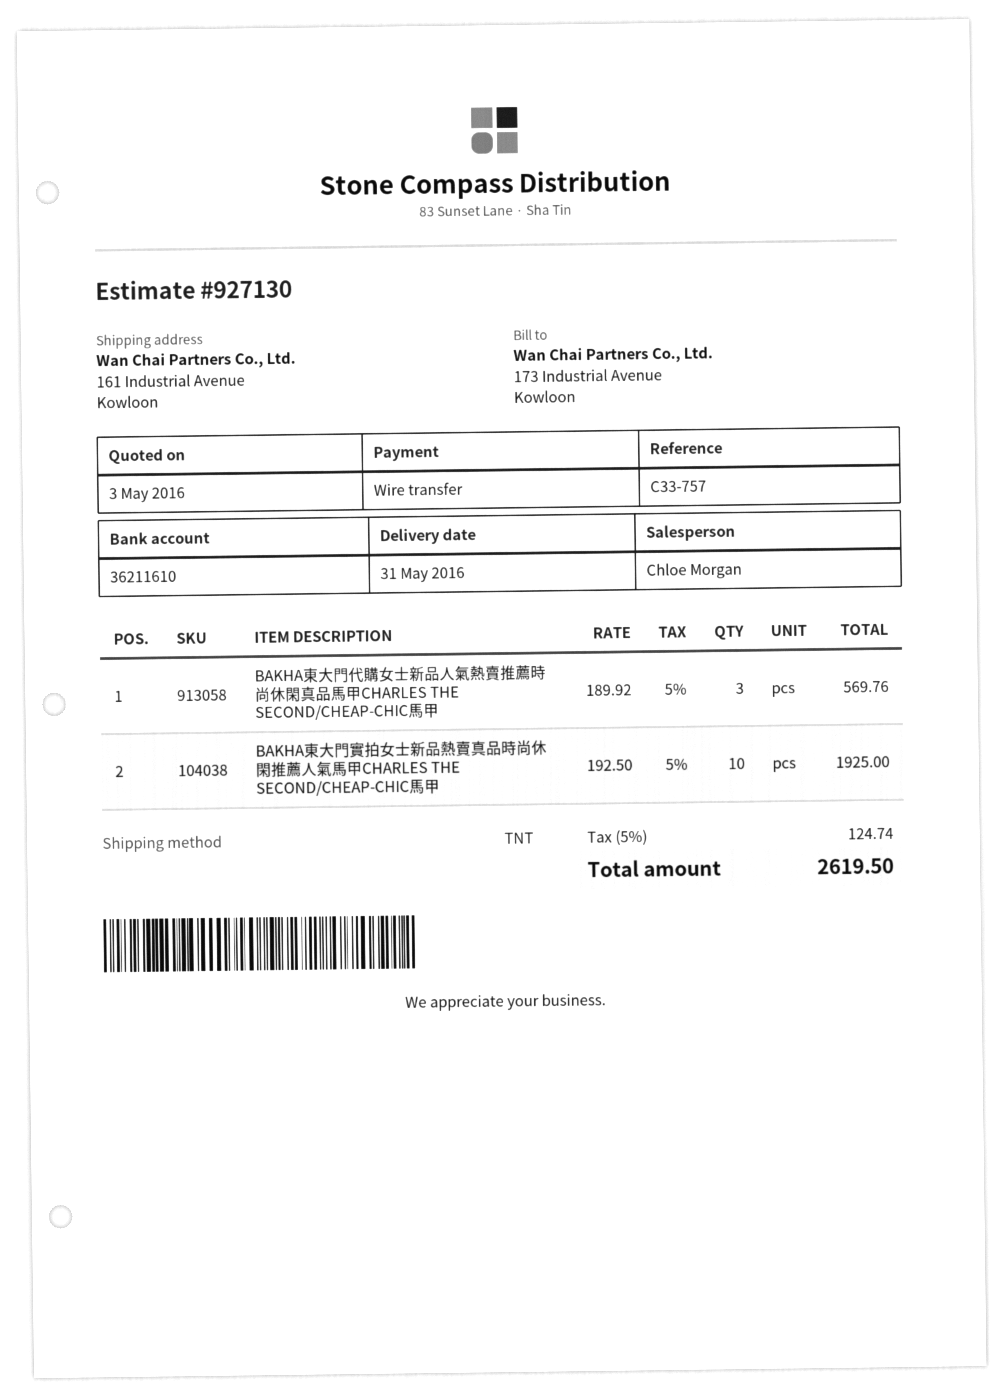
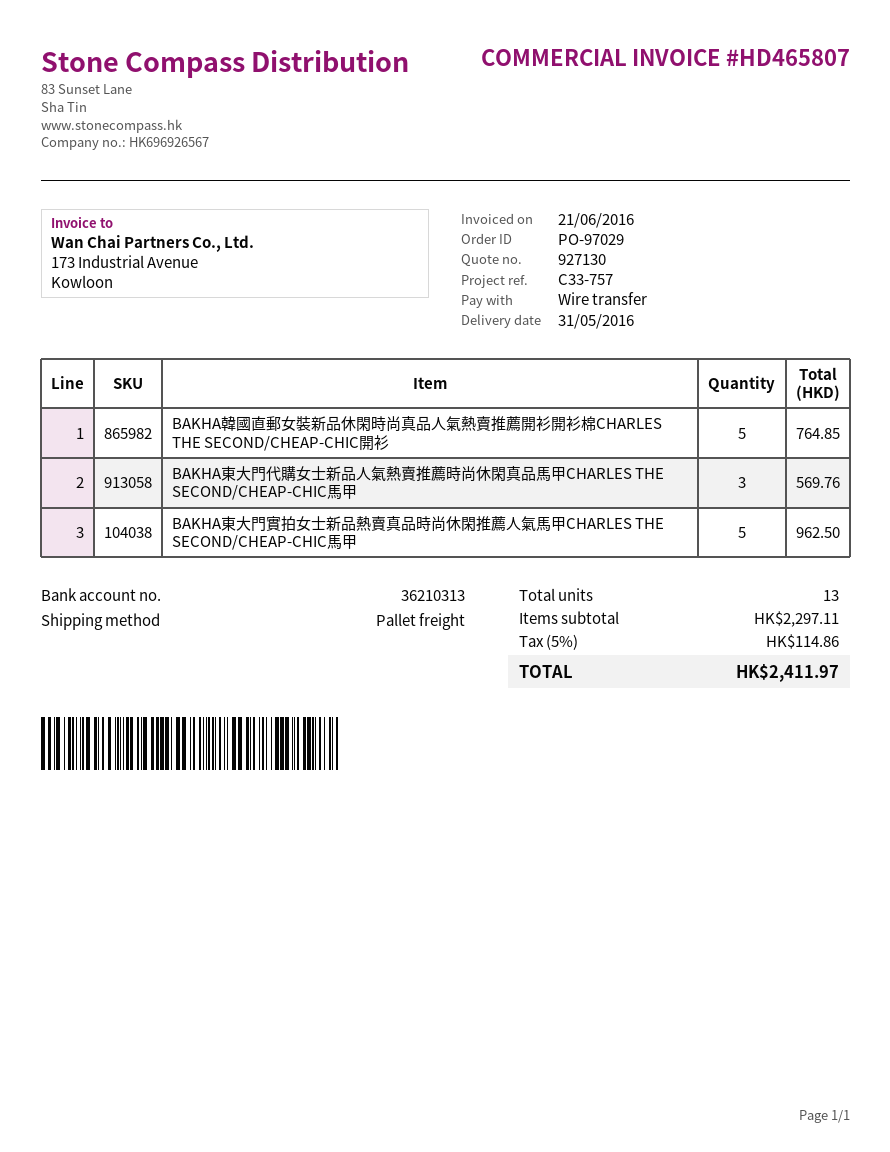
bank account: 36211610 -> 36210313
shipping method: TNT -> pallet freight
BAKHA東大門實拍女士新品熱賣真品時尚休閑推薦人氣馬甲CHARLES THE SECOND/CHEAP-CHIC馬甲: 10 for 1925.00 -> 5 for 962.50
BAKHA韓國直郵女裝新品休閑時尚真品人氣熱賣推薦開衫開衫棉CHARLES THE SECOND/CHEAP-CHIC開衫: none -> 5 for 764.85
tax: 5% = 124.74 -> 5% = 114.86
total: 2619.50 -> 2411.97

